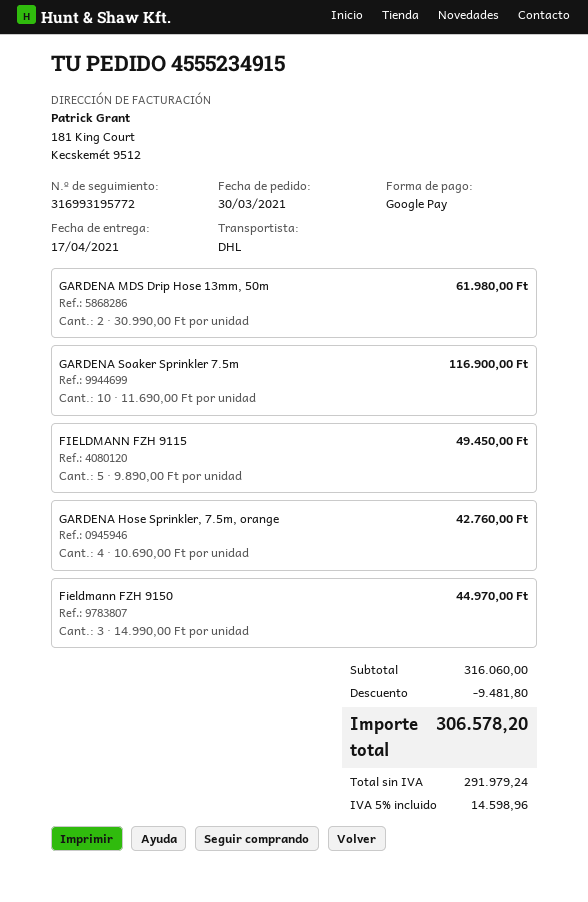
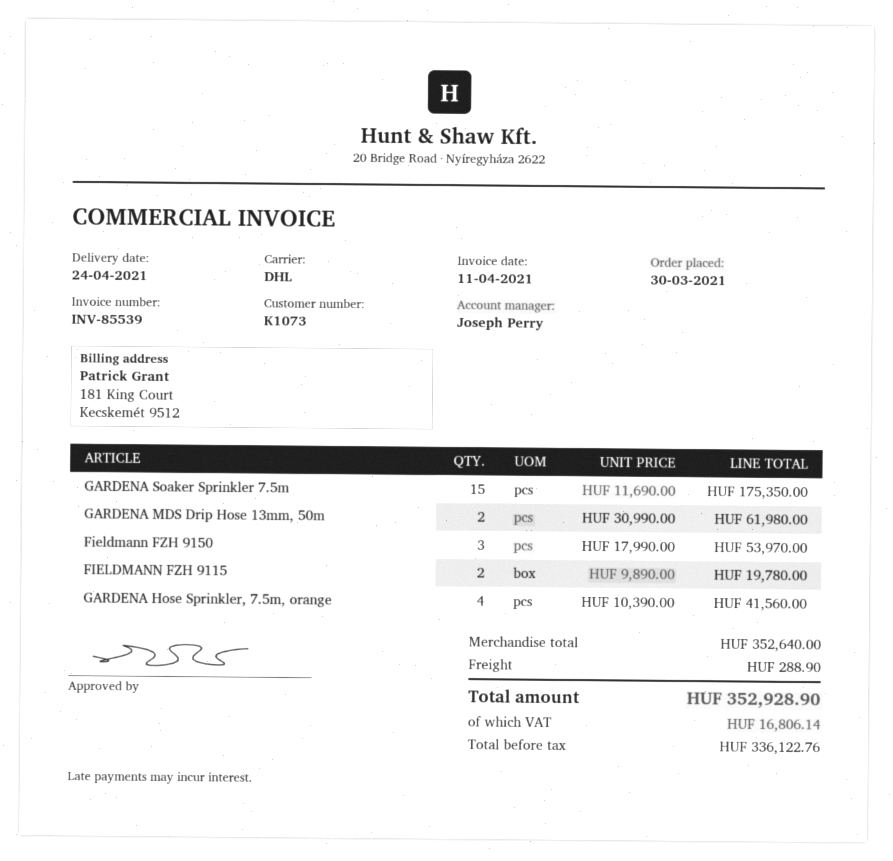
delivery date: 2021-04-17 -> 2021-04-24
GARDENA Soaker Sprinkler 7.5m: 10 x 11690.00 = 116900.00 -> 15 x 11690.00 = 175350.00
FIELDMANN FZH 9115: 5 x 9890.00 = 49450.00 -> 2 x 9890.00 = 19780.00
GARDENA Hose Sprinkler, 7.5m, orange: 4 x 10690.00 = 42760.00 -> 4 x 10390.00 = 41560.00
Fieldmann FZH 9150: 3 x 14990.00 = 44970.00 -> 3 x 17990.00 = 53970.00
subtotal: 316060.00 -> 352640.00
discount: 9481.80 -> none
shipping: none -> 288.90
net: 291979.24 -> 336122.76
tax: 14598.96 -> 16806.14
total: 306578.20 -> 352928.90

